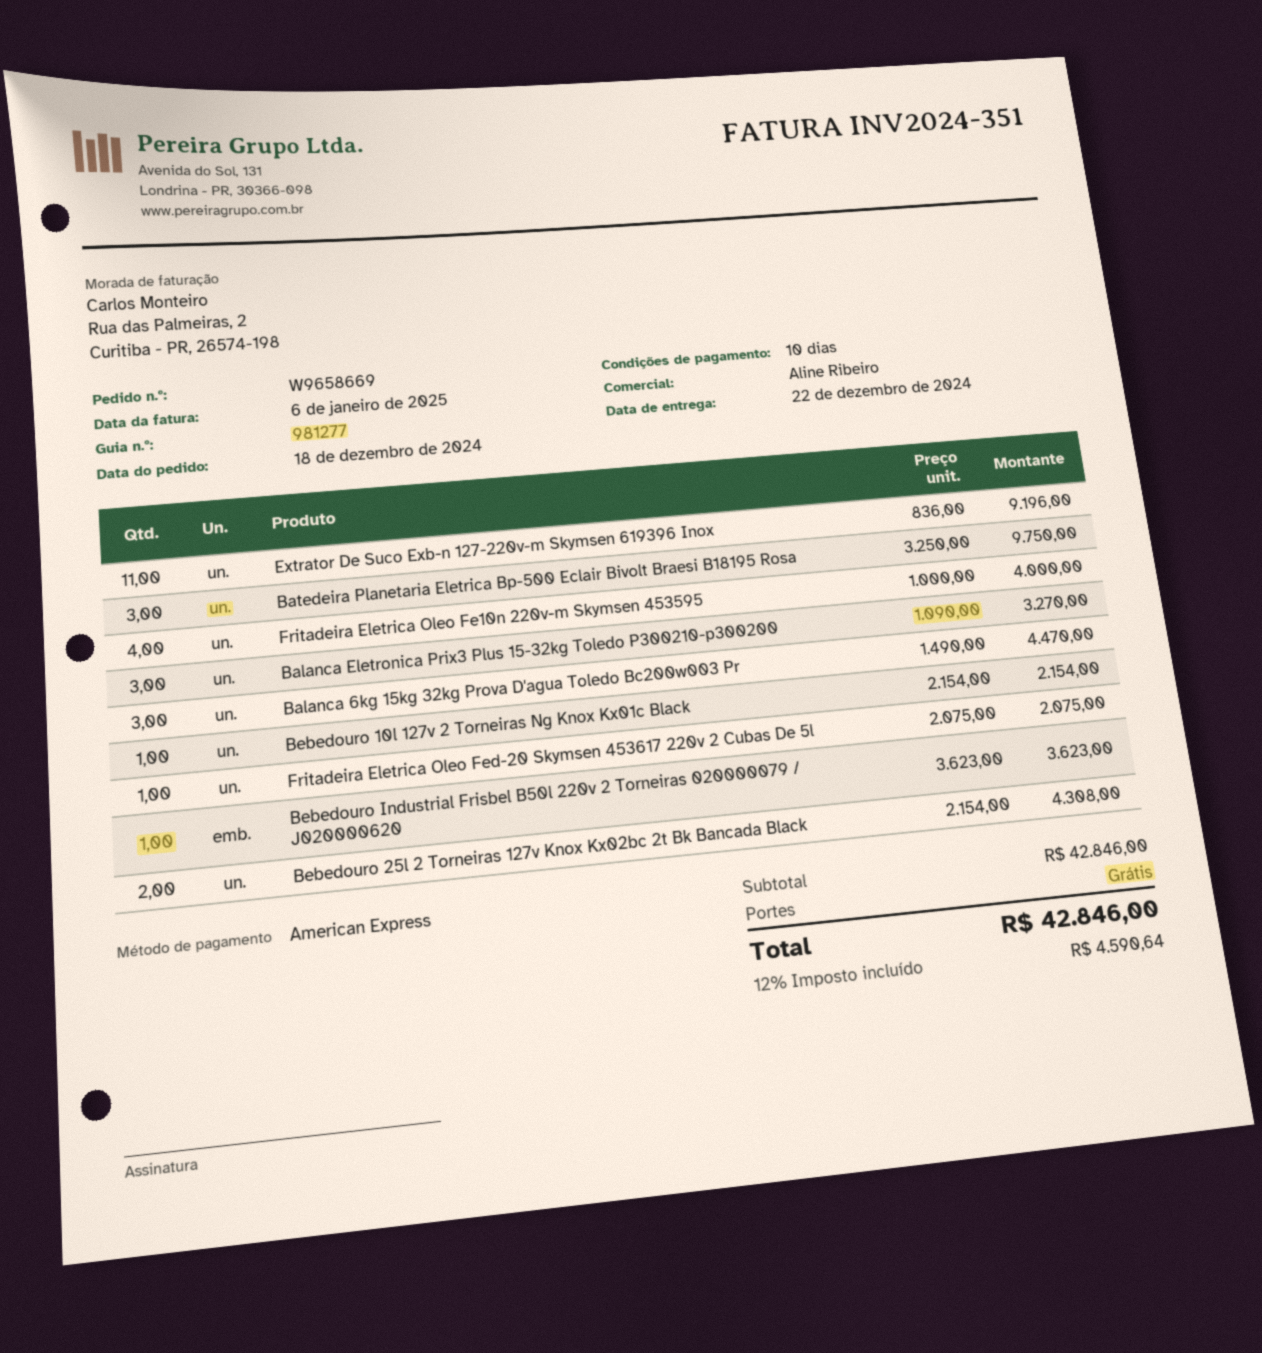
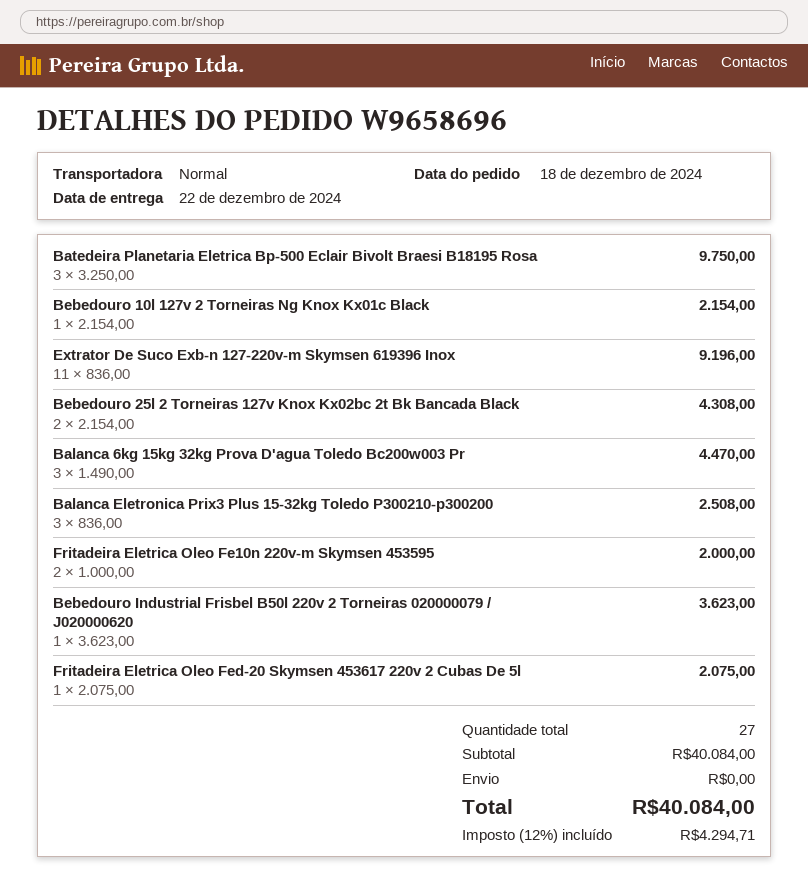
order number: W9658669 -> W9658696
Fritadeira Eletrica Oleo Fe10n 220v-m Skymsen 453595: 4 x 1000.00 = 4000.00 -> 2 x 1000.00 = 2000.00
Balanca Eletronica Prix3 Plus 15-32kg Toledo P300210-p300200: 3 x 1090.00 = 3270.00 -> 3 x 836.00 = 2508.00
subtotal: 42846.00 -> 40084.00
tax: 12% = 4590.64 -> 12% = 4294.71
total: 42846.00 -> 40084.00

